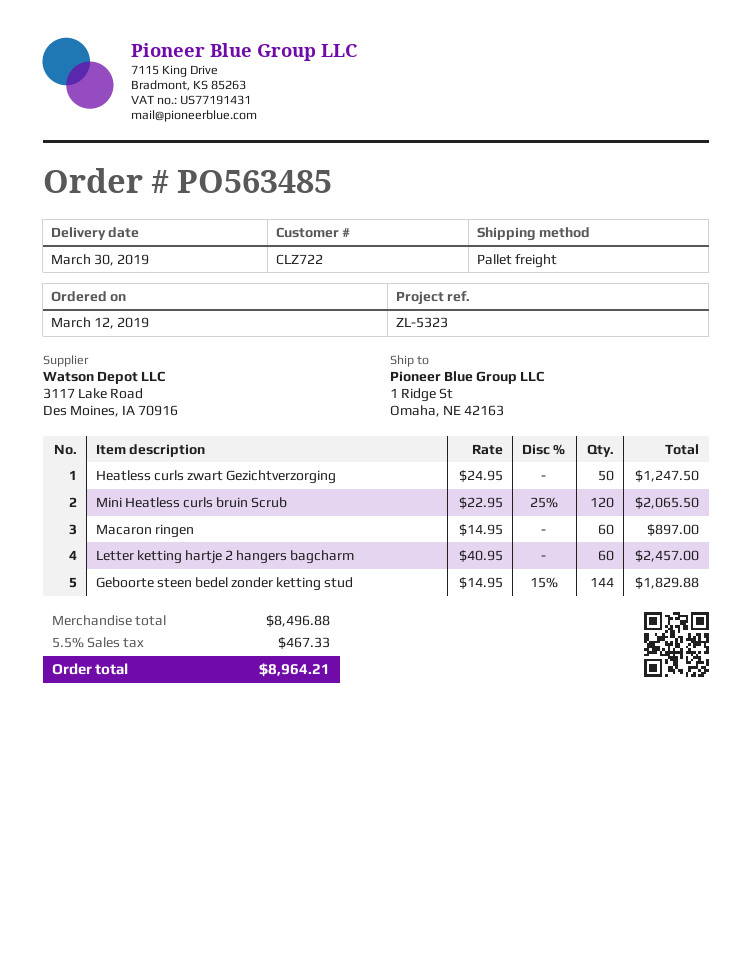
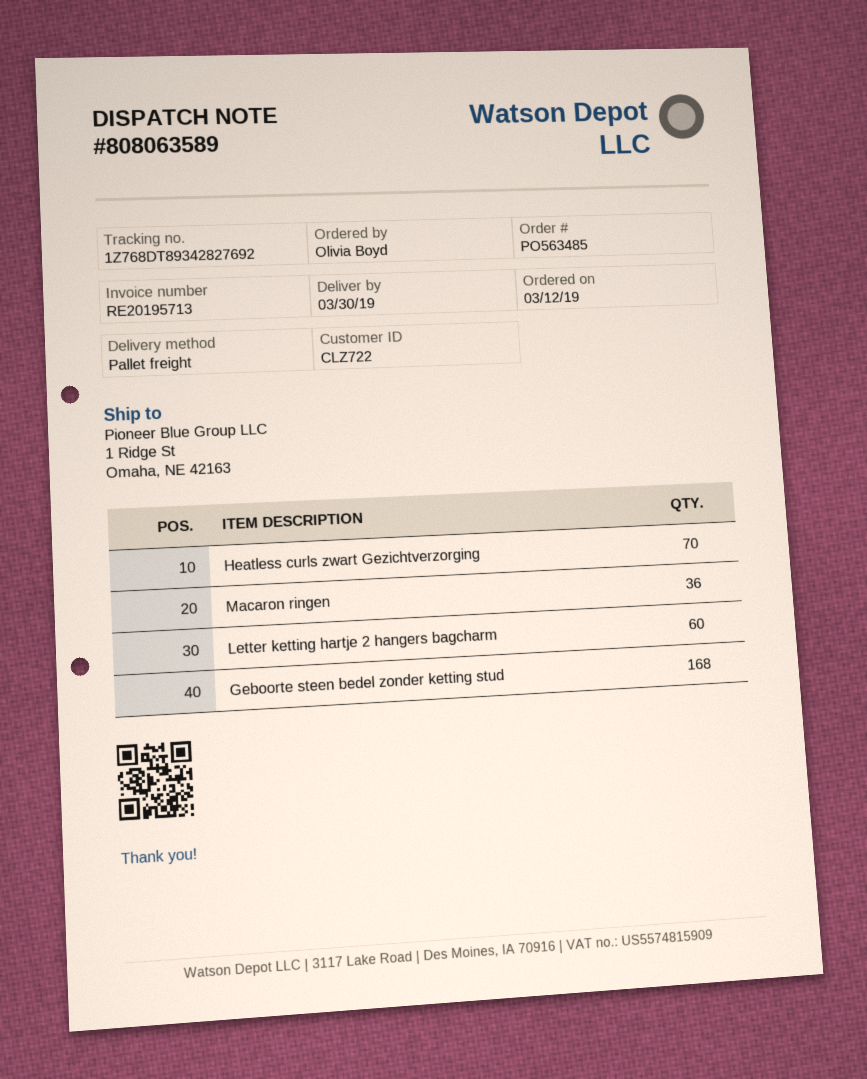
Heatless curls zwart Gezichtverzorging: 50 -> 70
Mini Heatless curls bruin Scrub: 120 -> none
Macaron ringen: 60 -> 36
Geboorte steen bedel zonder ketting stud: 144 -> 168

